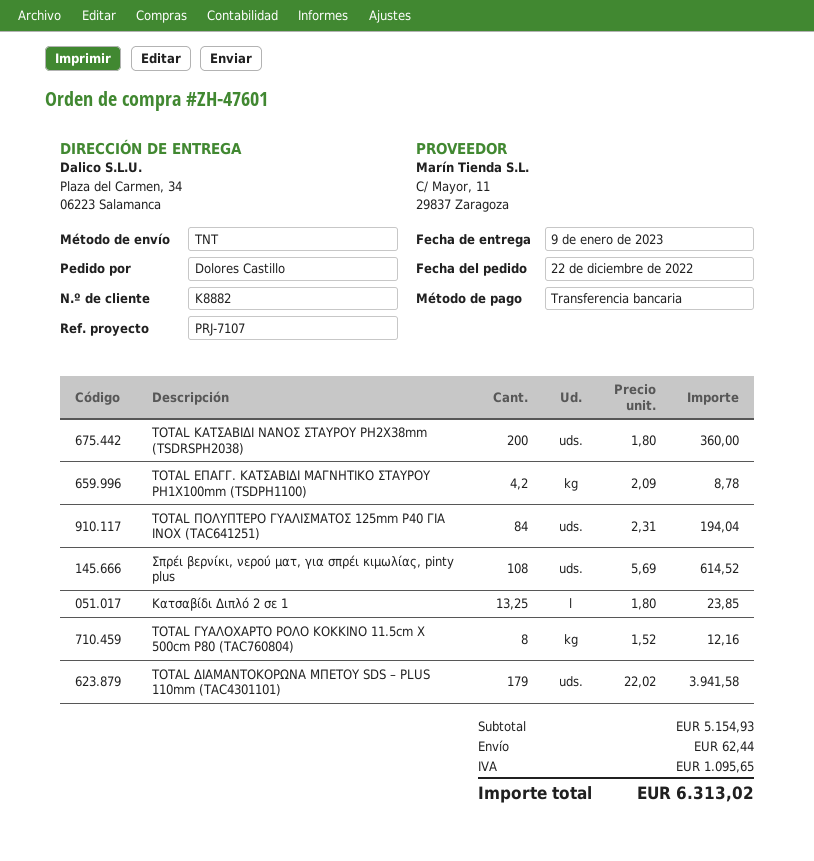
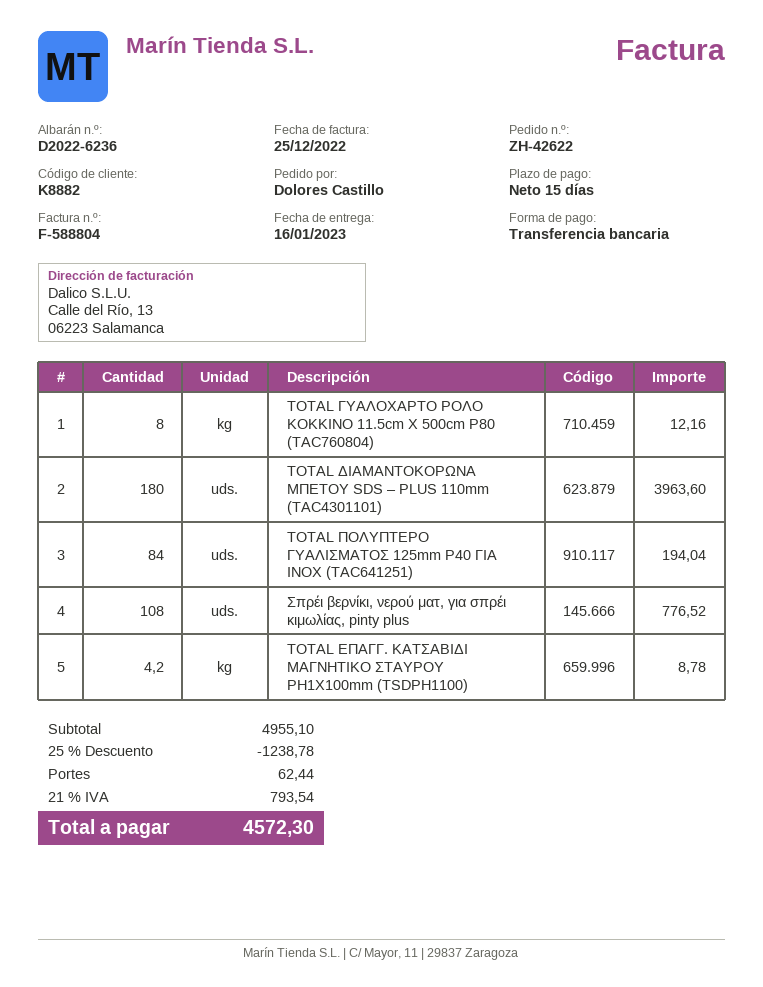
order number: ZH-47601 -> ZH-42622
delivery date: 2023-01-09 -> 2023-01-16
TOTAL ΚΑΤΣΑΒΙΔΙ ΝΑΝΟΣ ΣΤΑΥΡΟΥ PH2Χ38mm (TSDRSPH2038): 200 for 360.00 -> none
Σπρέι βερνίκι, νερού ματ, για σπρέι κιμωλίας, pinty plus: 108 for 614.52 -> 108 for 776.52
Κατσαβίδι Διπλό 2 σε 1: 13.25 for 23.85 -> none
TOTAL ΔΙΑΜΑΝΤΟΚΟΡΩΝΑ ΜΠΕΤΟΥ SDS – PLUS 110mm (TAC4301101): 179 for 3941.58 -> 180 for 3963.60
subtotal: 5154.93 -> 4955.10
discount: none -> 25% = 1238.78
tax: 1095.65 -> 793.54
total: 6313.02 -> 4572.30

